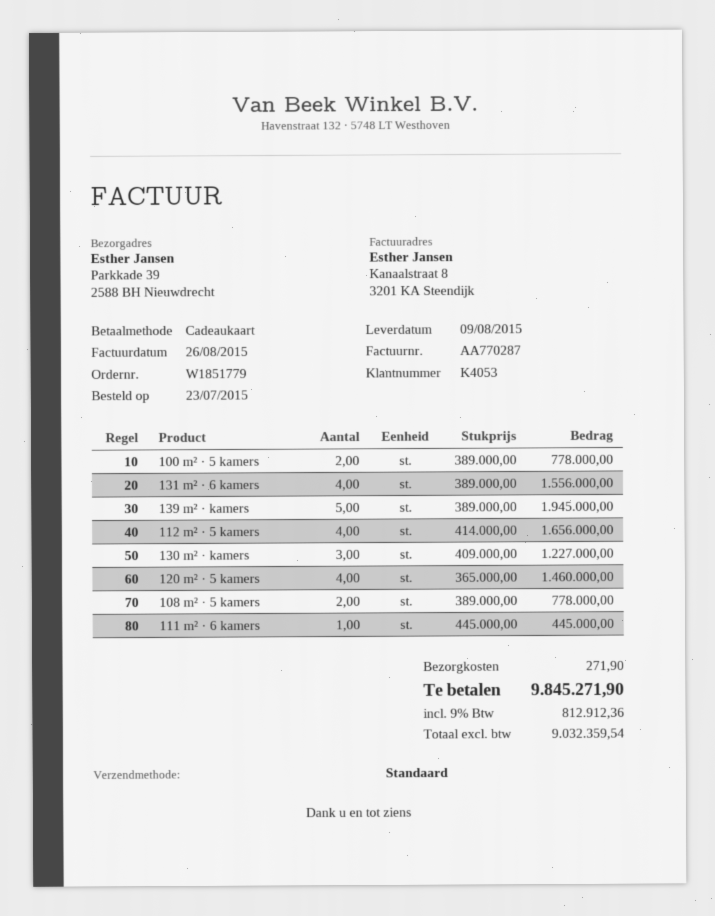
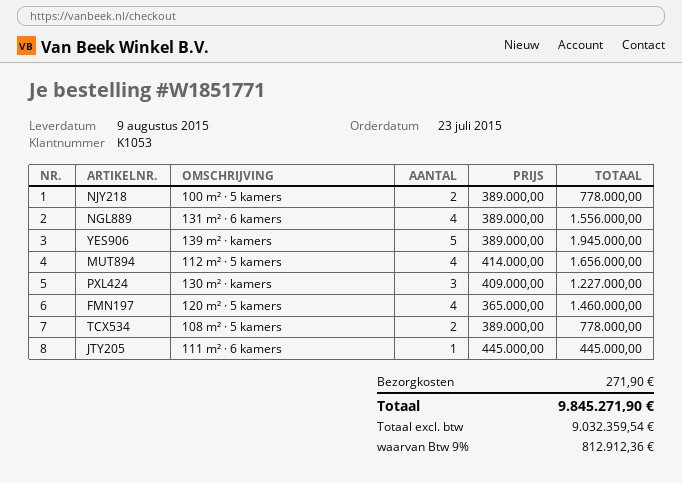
order number: W1851779 -> W1851771
customer number: K4053 -> K1053

